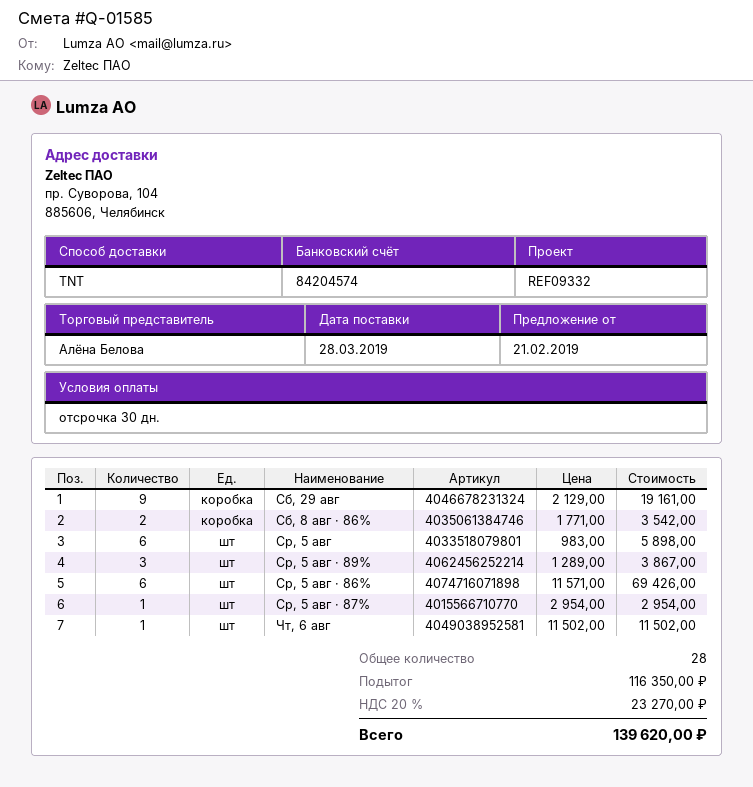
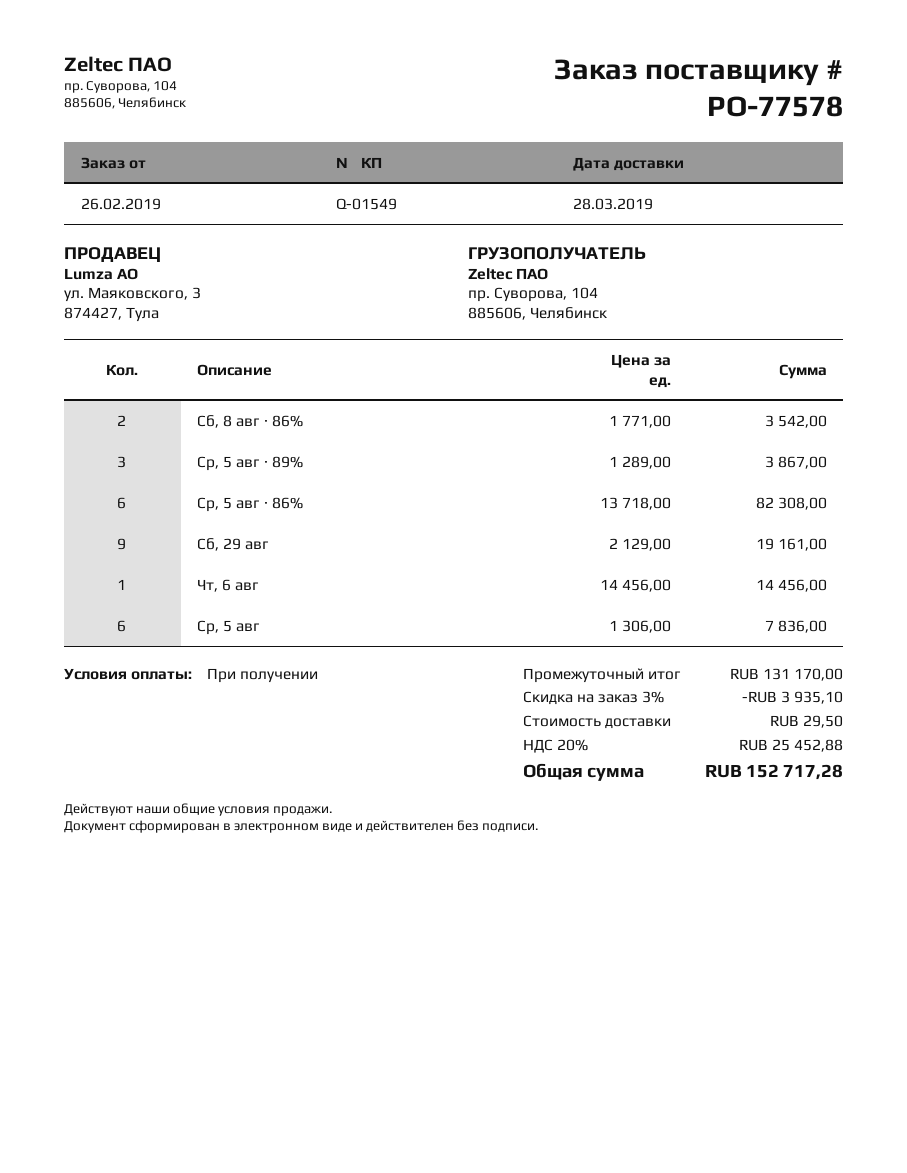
quote number: Q-01585 -> Q-01549
payment terms: 30 days -> on receipt
Ср, 5 авг: 6 x 983.00 = 5898.00 -> 6 x 1306.00 = 7836.00
Ср, 5 авг · 86%: 6 x 11571.00 = 69426.00 -> 6 x 13718.00 = 82308.00
Ср, 5 авг · 87%: 1 x 2954.00 = 2954.00 -> none
Чт, 6 авг: 1 x 11502.00 = 11502.00 -> 1 x 14456.00 = 14456.00
subtotal: 116350.00 -> 131170.00
discount: none -> 3% = 3935.10
shipping: none -> 29.50
tax: 20% = 23270.00 -> 20% = 25452.88
total: 139620.00 -> 152717.28

